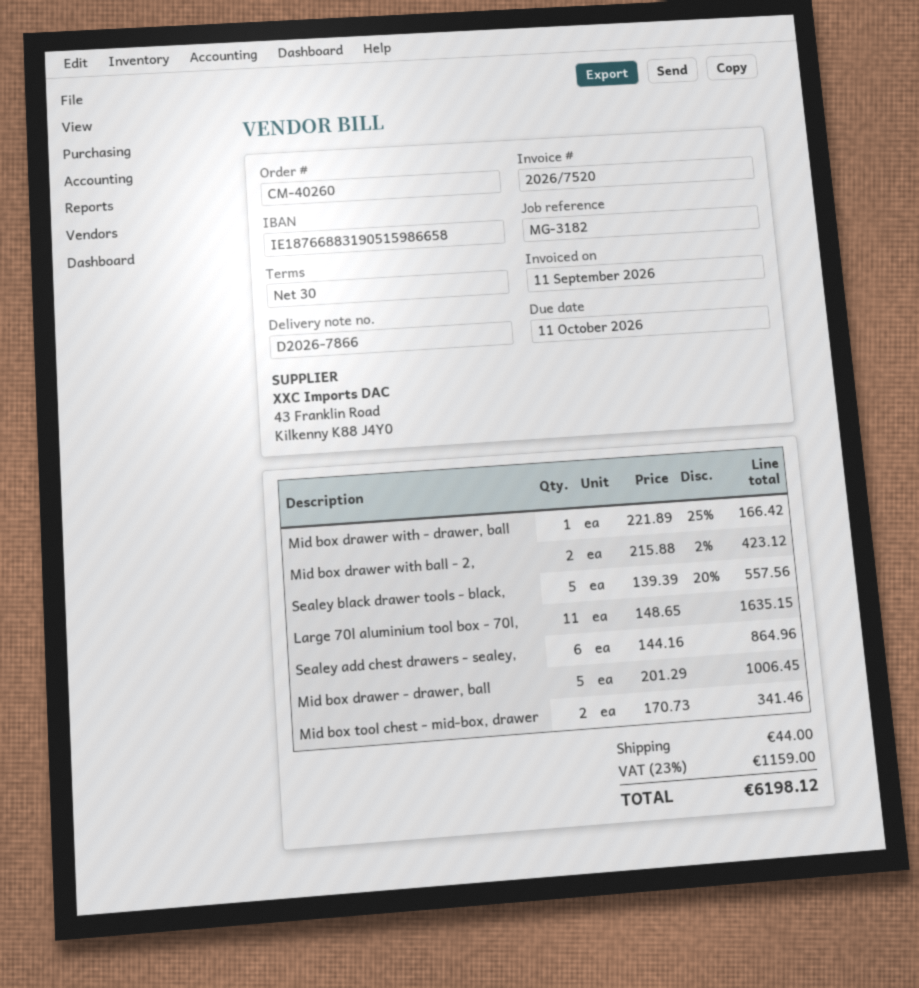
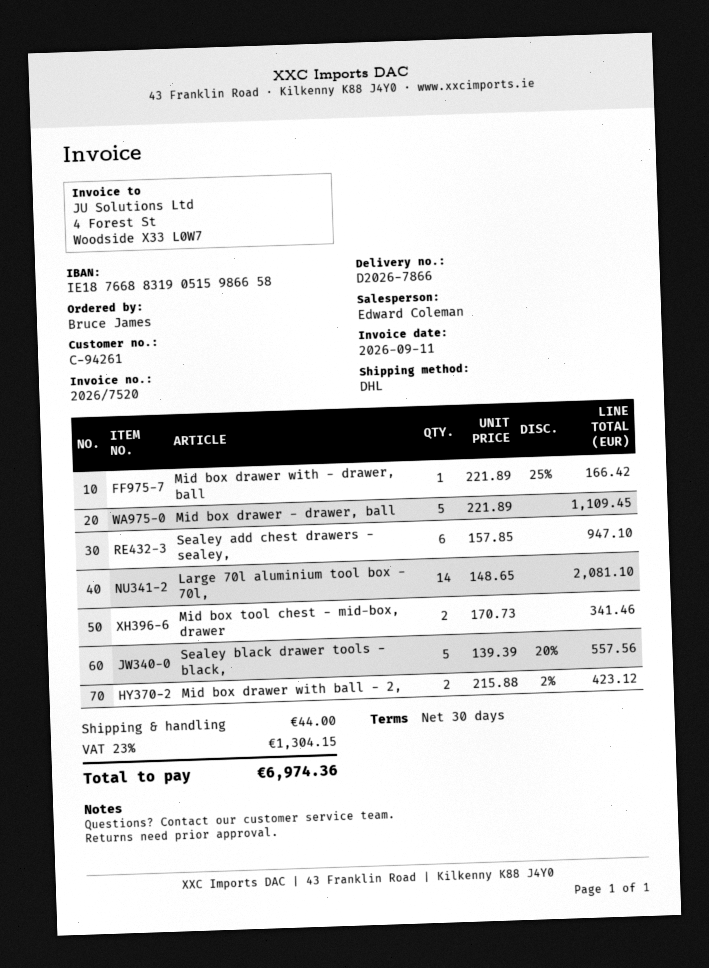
Large 70l aluminium tool box - 70l,: 11 x 148.65 = 1635.15 -> 14 x 148.65 = 2081.10
Sealey add chest drawers - sealey,: 6 x 144.16 = 864.96 -> 6 x 157.85 = 947.10
Mid box drawer - drawer, ball: 5 x 201.29 = 1006.45 -> 5 x 221.89 = 1109.45
tax: 23% = 1159.00 -> 23% = 1304.15
total: 6198.12 -> 6974.36

